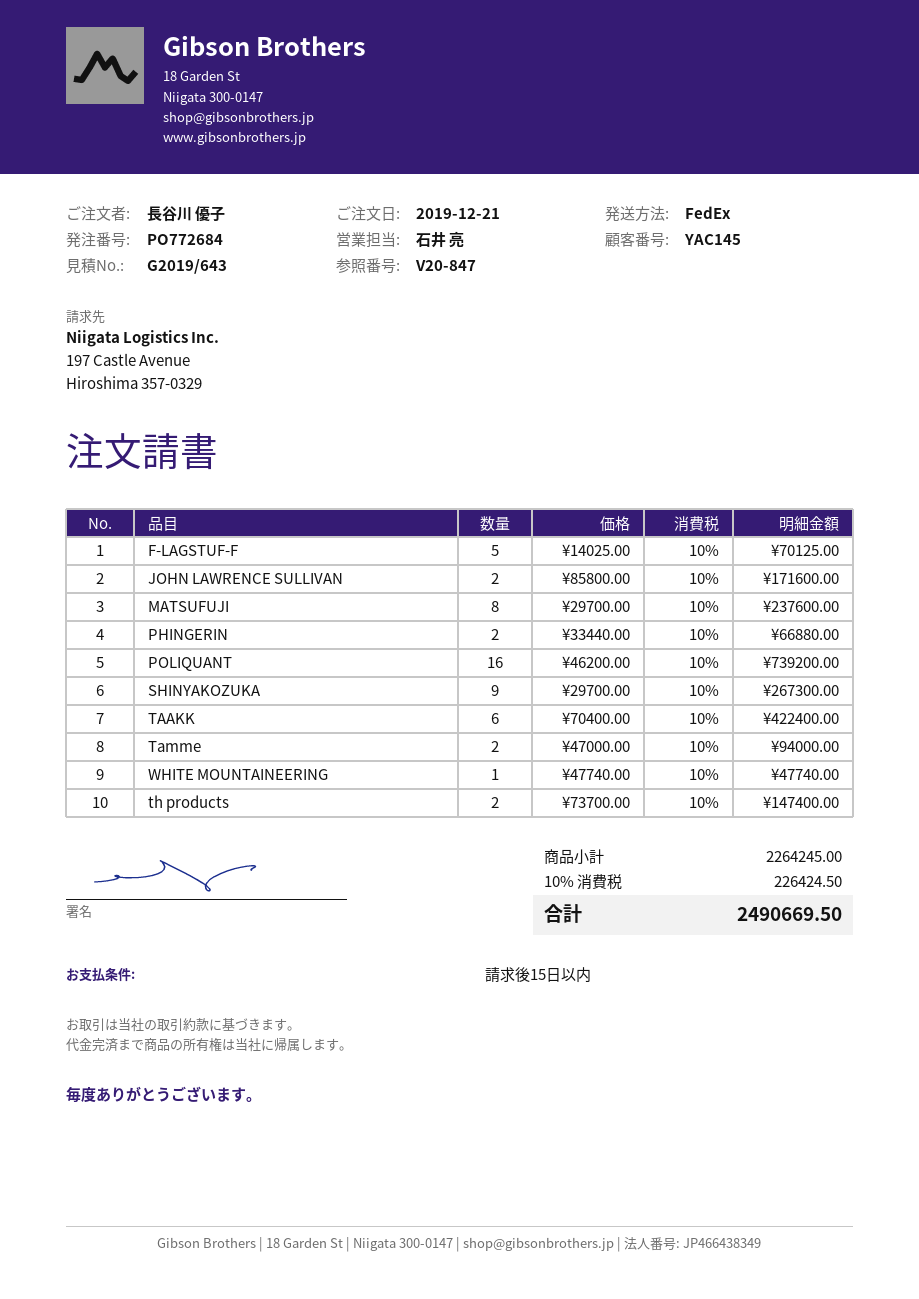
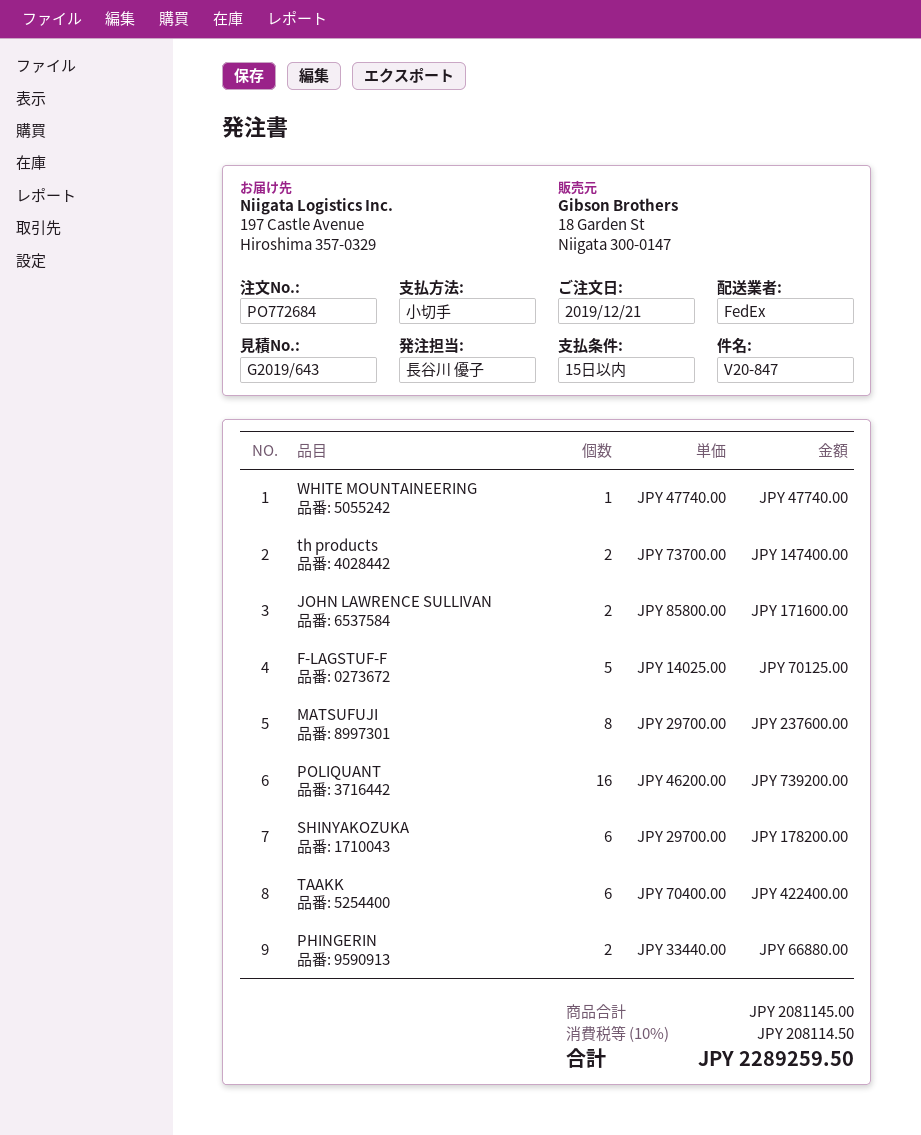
SHINYAKOZUKA: 9 x 29700.00 = 267300.00 -> 6 x 29700.00 = 178200.00
Tamme: 2 x 47000.00 = 94000.00 -> none
subtotal: 2264245.00 -> 2081145.00
tax: 10% = 226424.50 -> 10% = 208114.50
total: 2490669.50 -> 2289259.50

